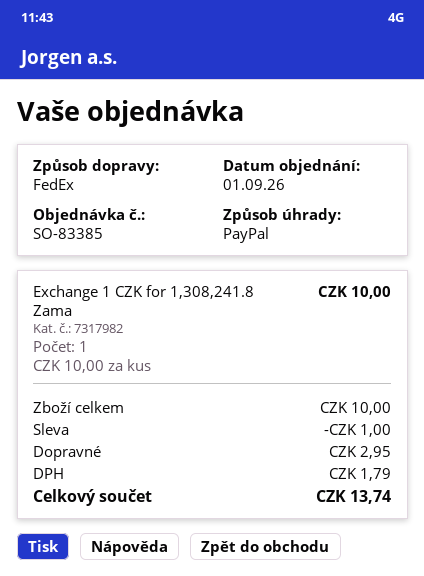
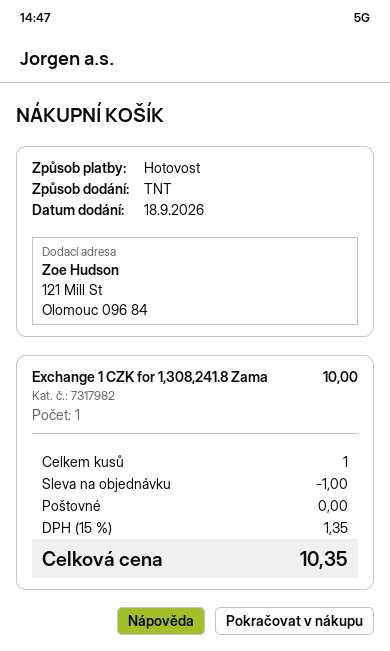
payment method: PayPal -> cash
shipping method: FedEx -> TNT
shipping: 2.95 -> 0.00
tax: 1.79 -> 1.35
total: 13.74 -> 10.35

